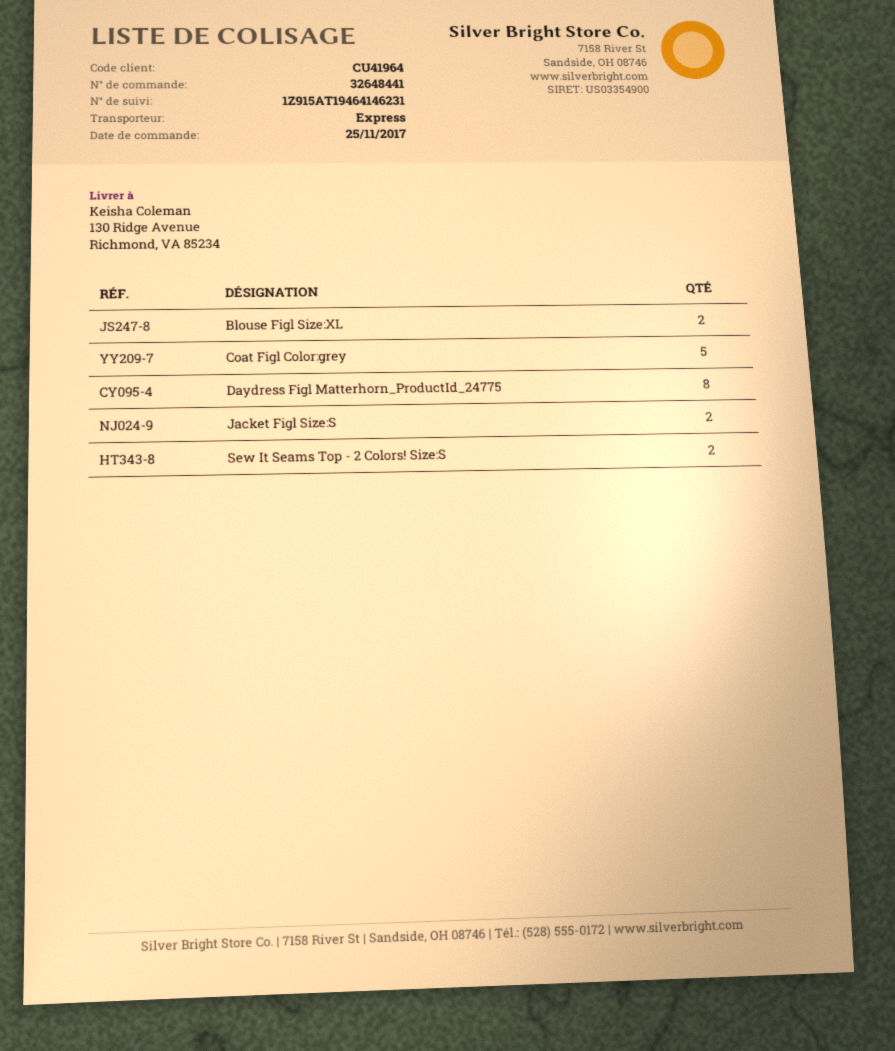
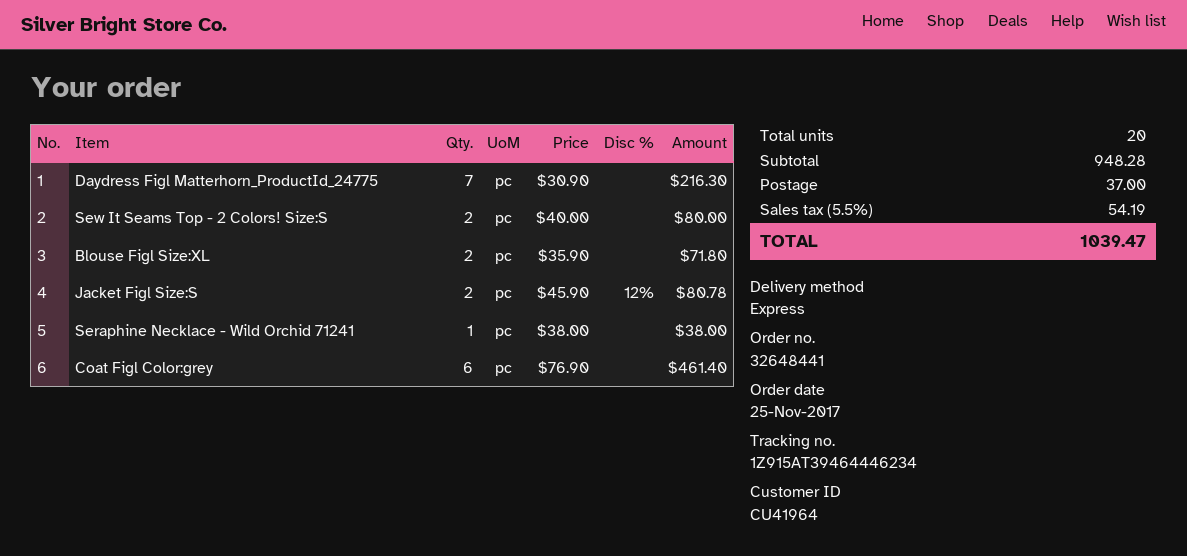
tracking number: 1Z915AT19464146231 -> 1Z915AT39464446234
Coat Figl Color:grey: 5 -> 6
Daydress Figl Matterhorn_ProductId_24775: 8 -> 7
Seraphine Necklace - Wild Orchid 71241: none -> 1

